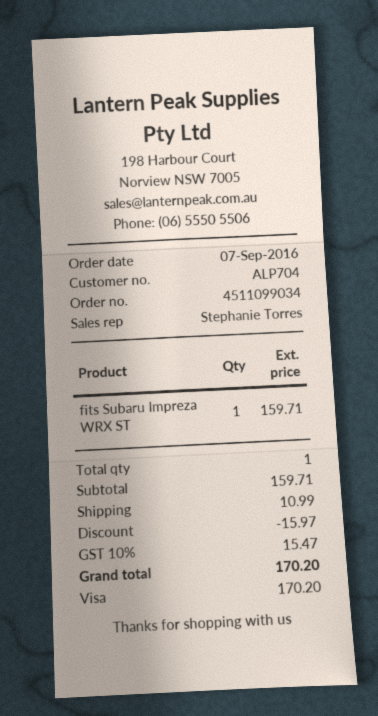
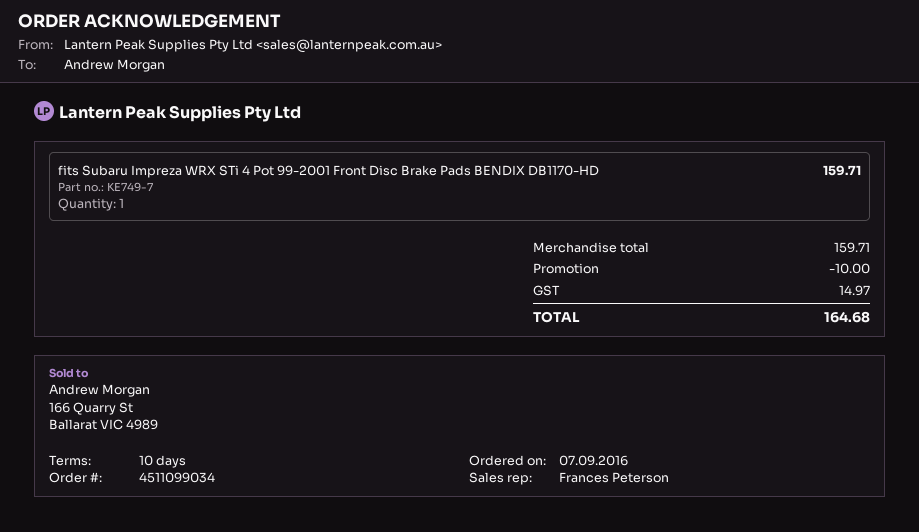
sales rep: Stephanie Torres -> Frances Peterson
discount: 15.97 -> 10.00
shipping: 10.99 -> none
tax: 15.47 -> 14.97
total: 170.20 -> 164.68

